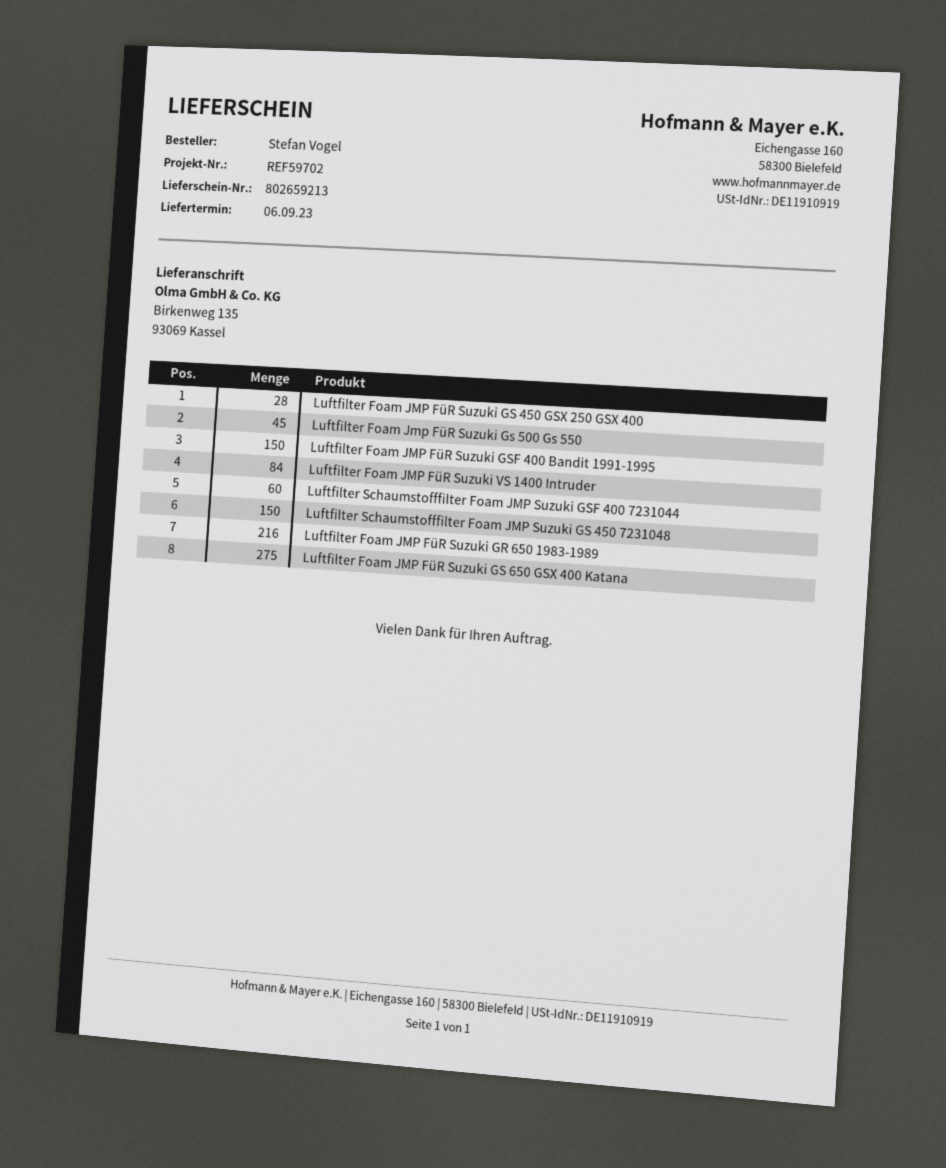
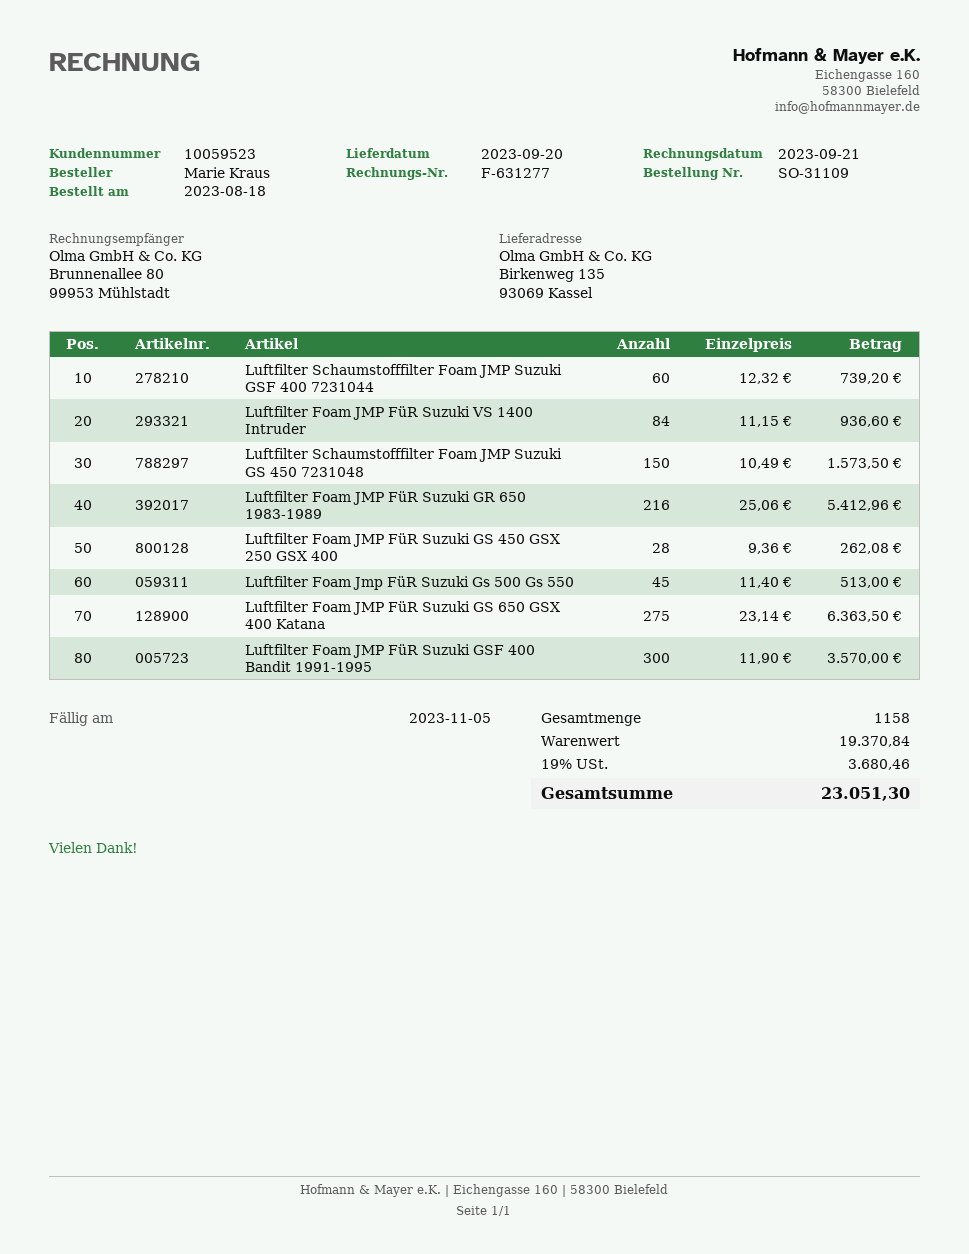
delivery date: 2023-09-06 -> 2023-09-20
ordered by: Stefan Vogel -> Marie Kraus
Luftfilter Foam JMP FüR Suzuki GSF 400 Bandit 1991-1995: 150 -> 300

